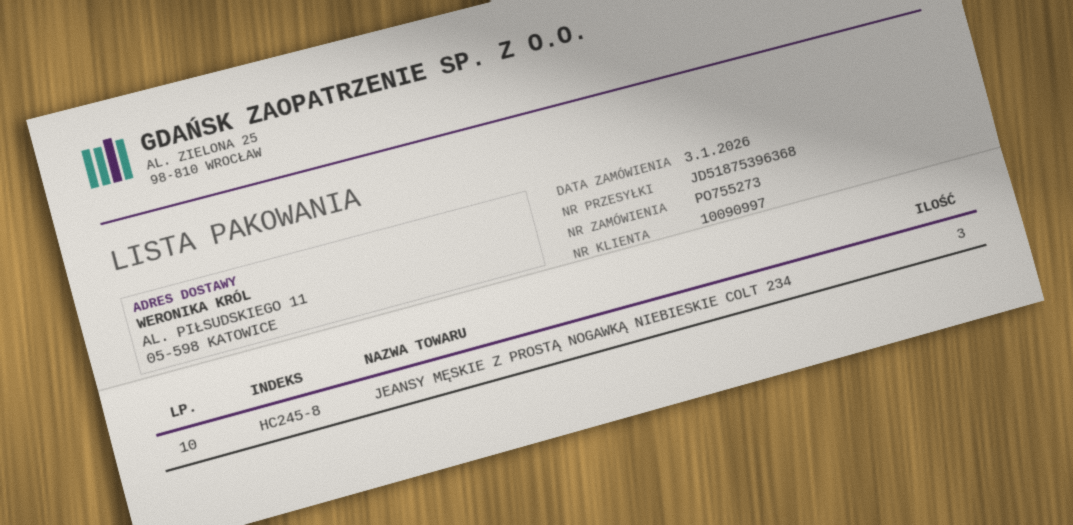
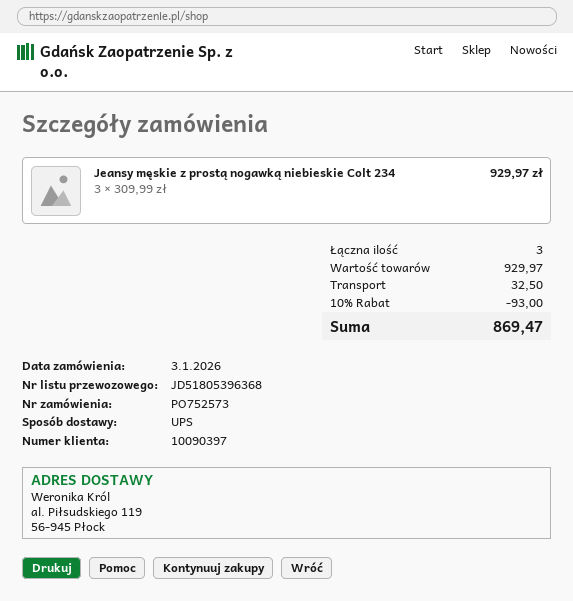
order number: PO755273 -> PO752573
customer number: 10090997 -> 10090397
tracking number: JD51875396368 -> JD51805396368
ship to: AL. PIŁSUDSKIEGO 11, 05-598 KATOWICE -> al. Piłsudskiego 119, 56-945 Płock

